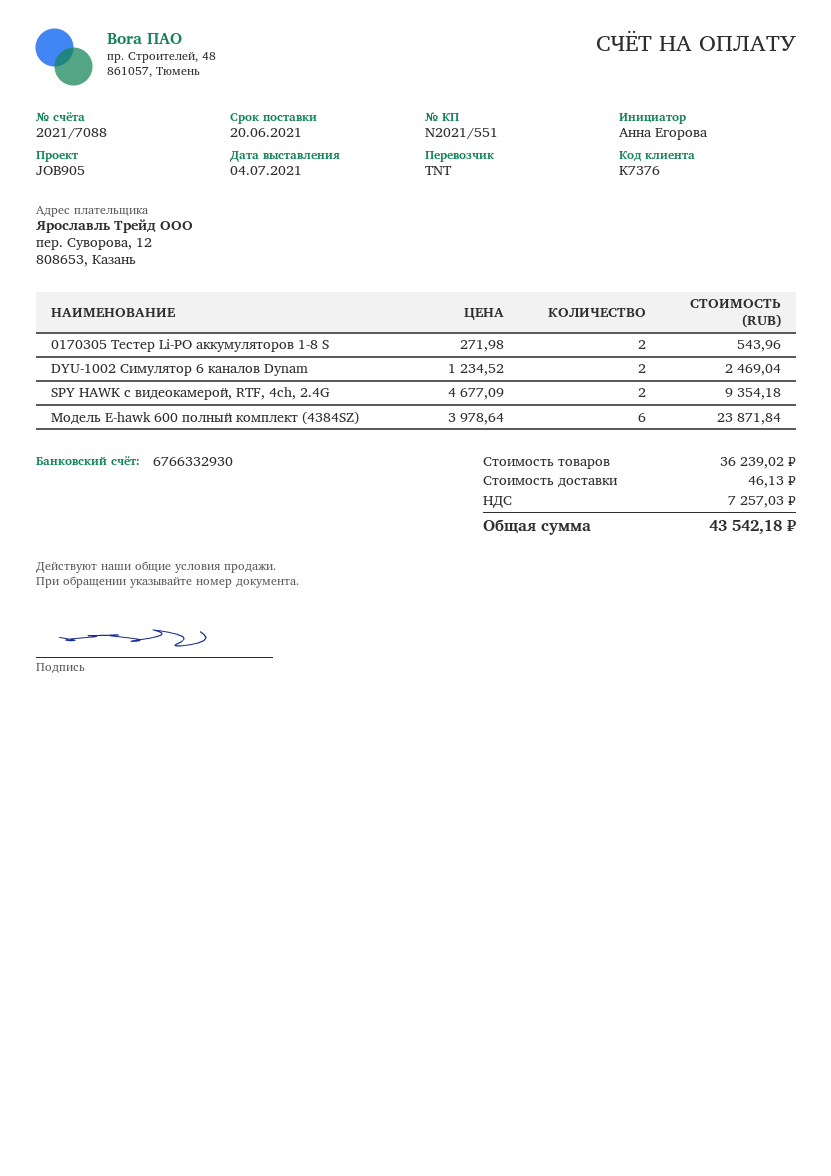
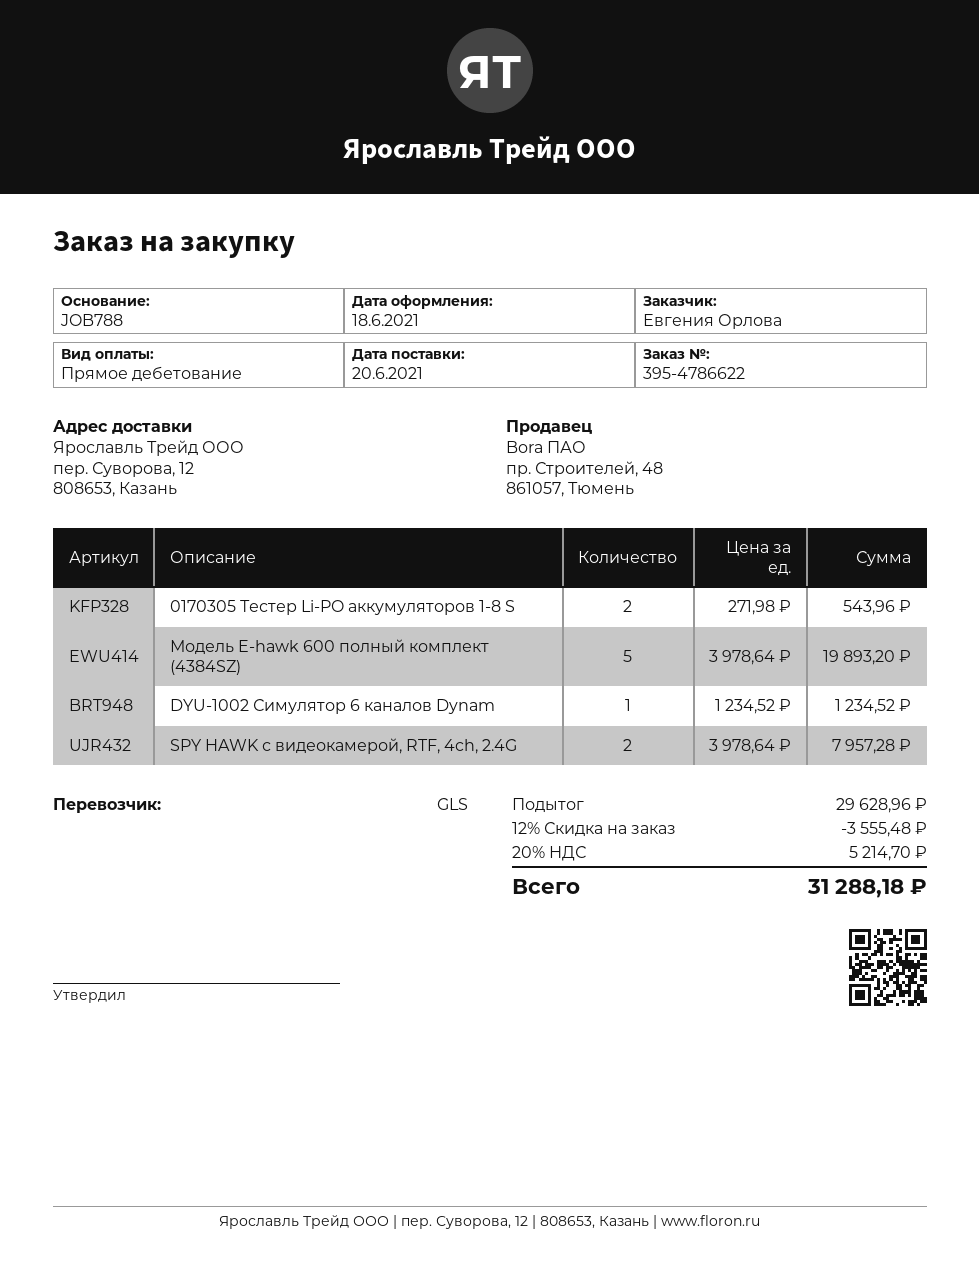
reference: JOB905 -> JOB788
ordered by: Анна Егорова -> Евгения Орлова
shipping method: TNT -> GLS
DYU-1002 Симулятор 6 каналов Dynam: 2 x 1234.52 = 2469.04 -> 1 x 1234.52 = 1234.52
SPY HAWK с видеокамерой, RTF, 4ch, 2.4G: 2 x 4677.09 = 9354.18 -> 2 x 3978.64 = 7957.28
Модель E-hawk 600 полный комплект (4384SZ): 6 x 3978.64 = 23871.84 -> 5 x 3978.64 = 19893.20
subtotal: 36239.02 -> 29628.96
discount: none -> 12% = 3555.48
shipping: 46.13 -> none
tax: 7257.03 -> 5214.70
total: 43542.18 -> 31288.18

